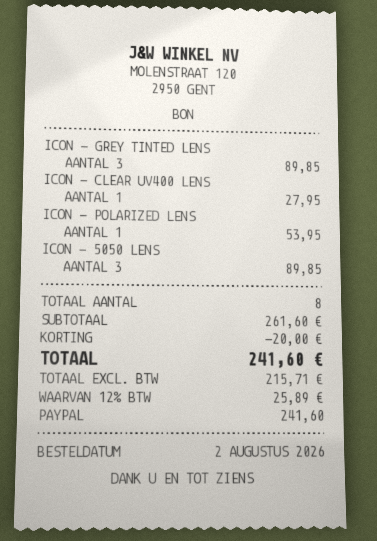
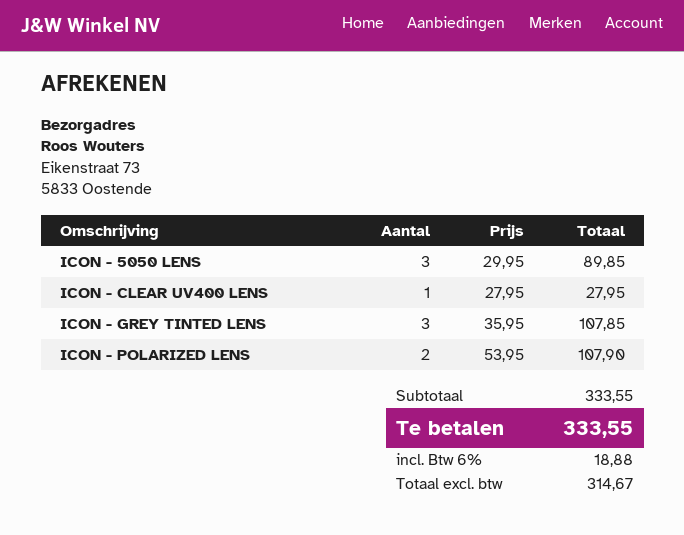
ICON - GREY TINTED LENS: 3 for 89.85 -> 3 for 107.85
ICON - POLARIZED LENS: 1 for 53.95 -> 2 for 107.90
subtotal: 261.60 -> 333.55
discount: 20.00 -> none
net: 215.71 -> 314.67
tax: 12% = 25.89 -> 6% = 18.88
total: 241.60 -> 333.55

